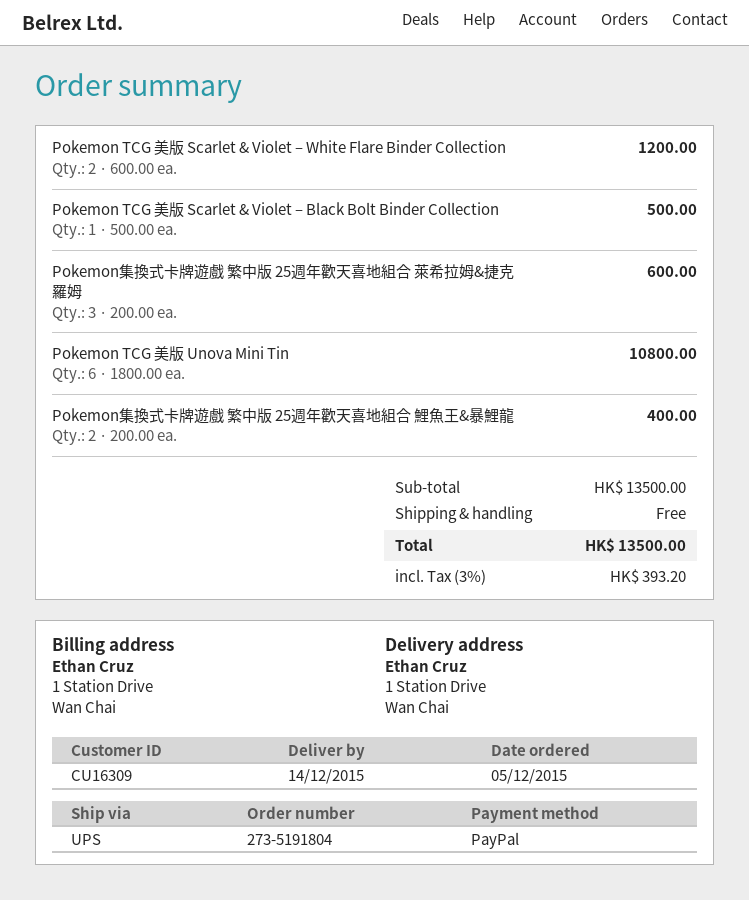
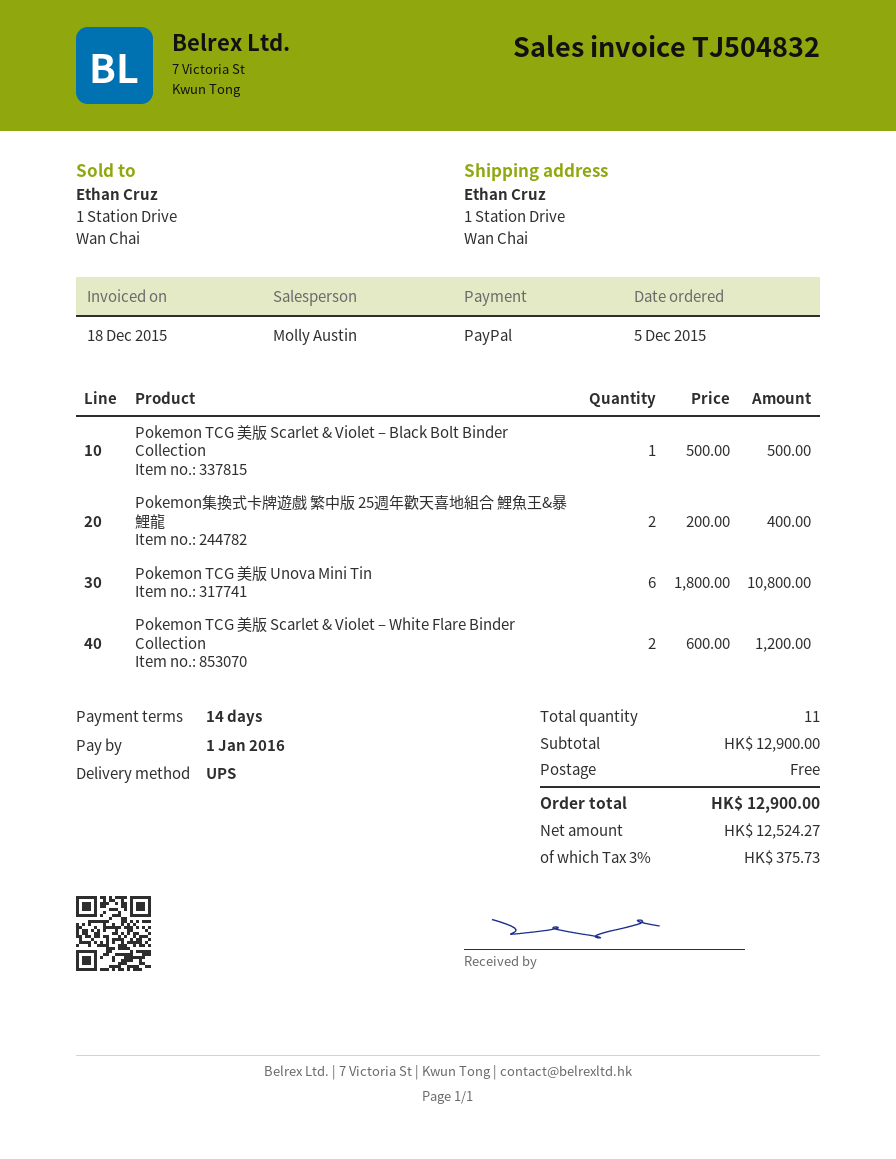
Pokemon集換式卡牌遊戲 繁中版 25週年歡天喜地組合 萊希拉姆&捷克羅姆: 3 x 200.00 = 600.00 -> none
subtotal: 13500.00 -> 12900.00
tax: 3% = 393.20 -> 3% = 375.73
total: 13500.00 -> 12900.00

